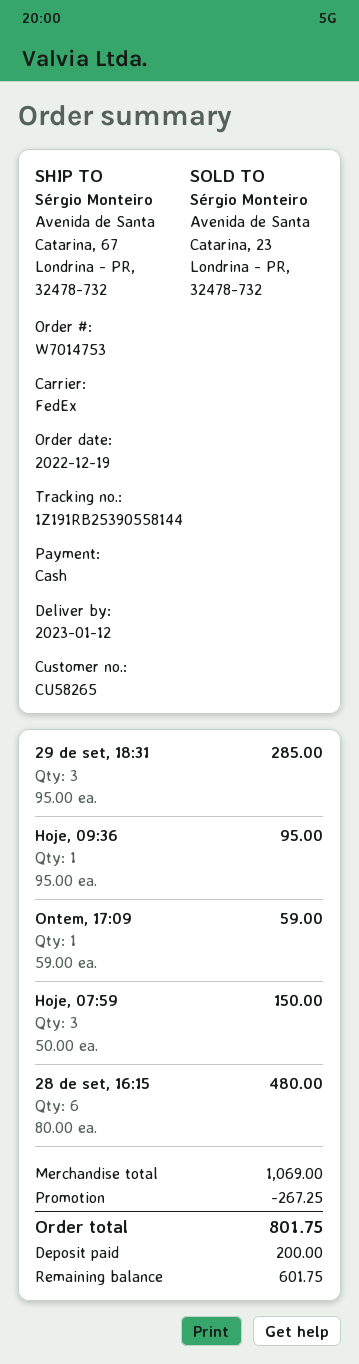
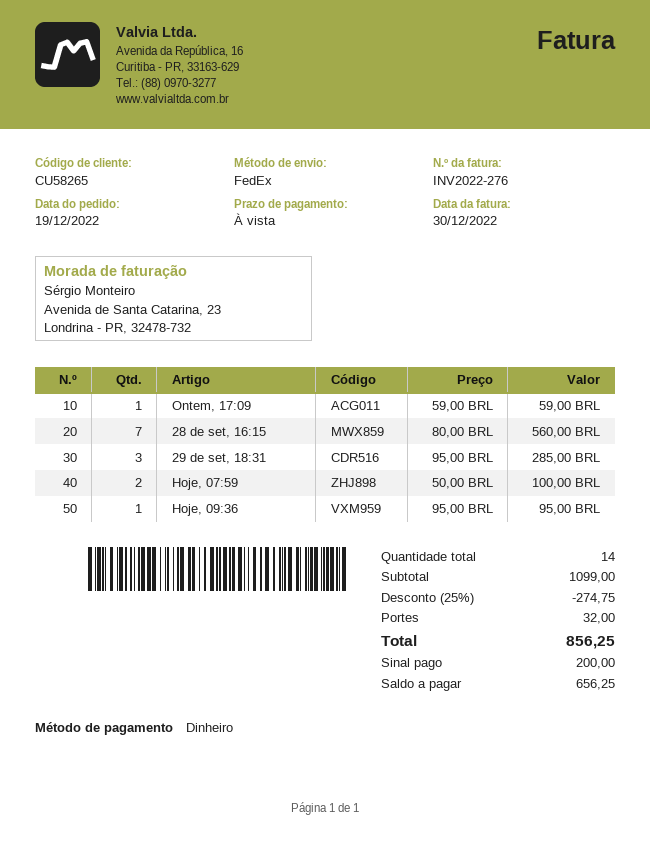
Hoje, 07:59: 3 x 50.00 = 150.00 -> 2 x 50.00 = 100.00
28 de set, 16:15: 6 x 80.00 = 480.00 -> 7 x 80.00 = 560.00
subtotal: 1069.00 -> 1099.00
discount: 267.25 -> 274.75
shipping: none -> 32.00
total: 801.75 -> 856.25
balance: 601.75 -> 656.25

